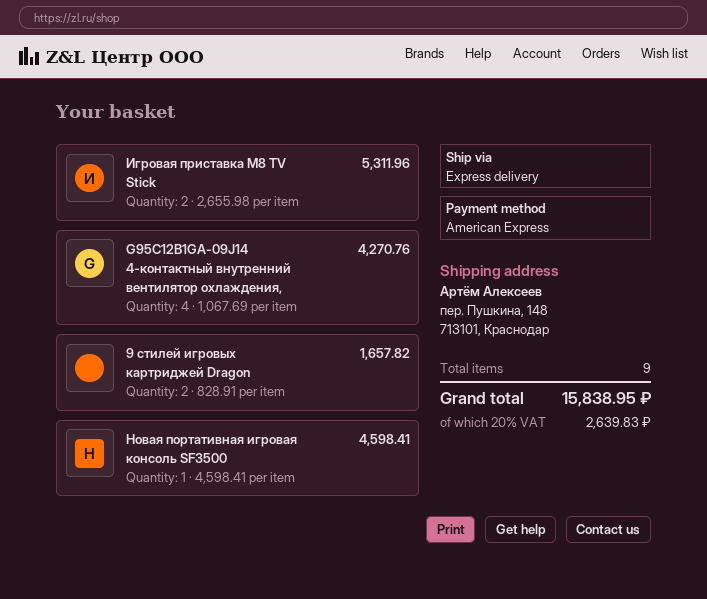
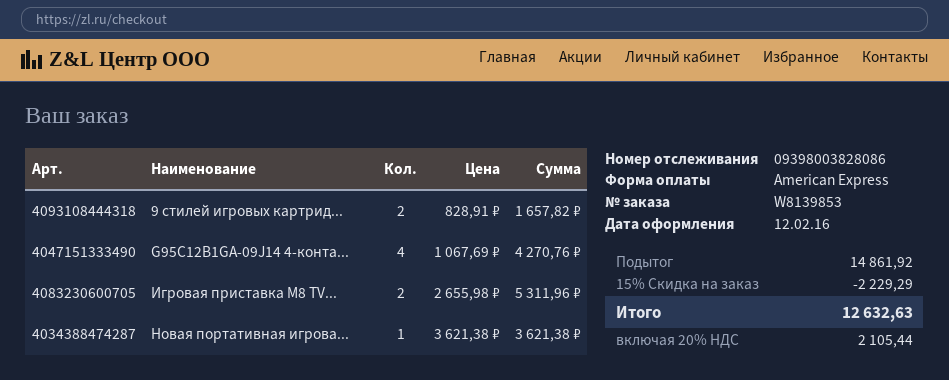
Новая портативная игровая консоль SF3500: 1 x 4598.41 = 4598.41 -> 1 x 3621.38 = 3621.38
discount: none -> 15% = 2229.29
tax: 20% = 2639.83 -> 20% = 2105.44
total: 15838.95 -> 12632.63

